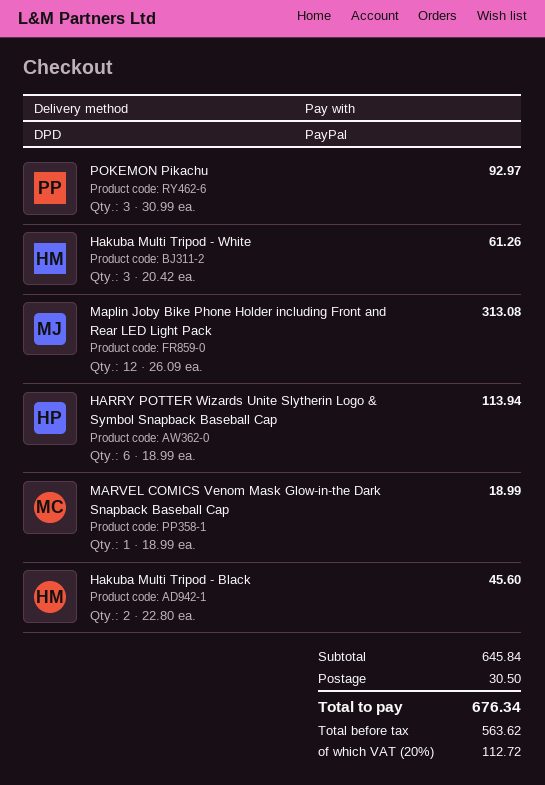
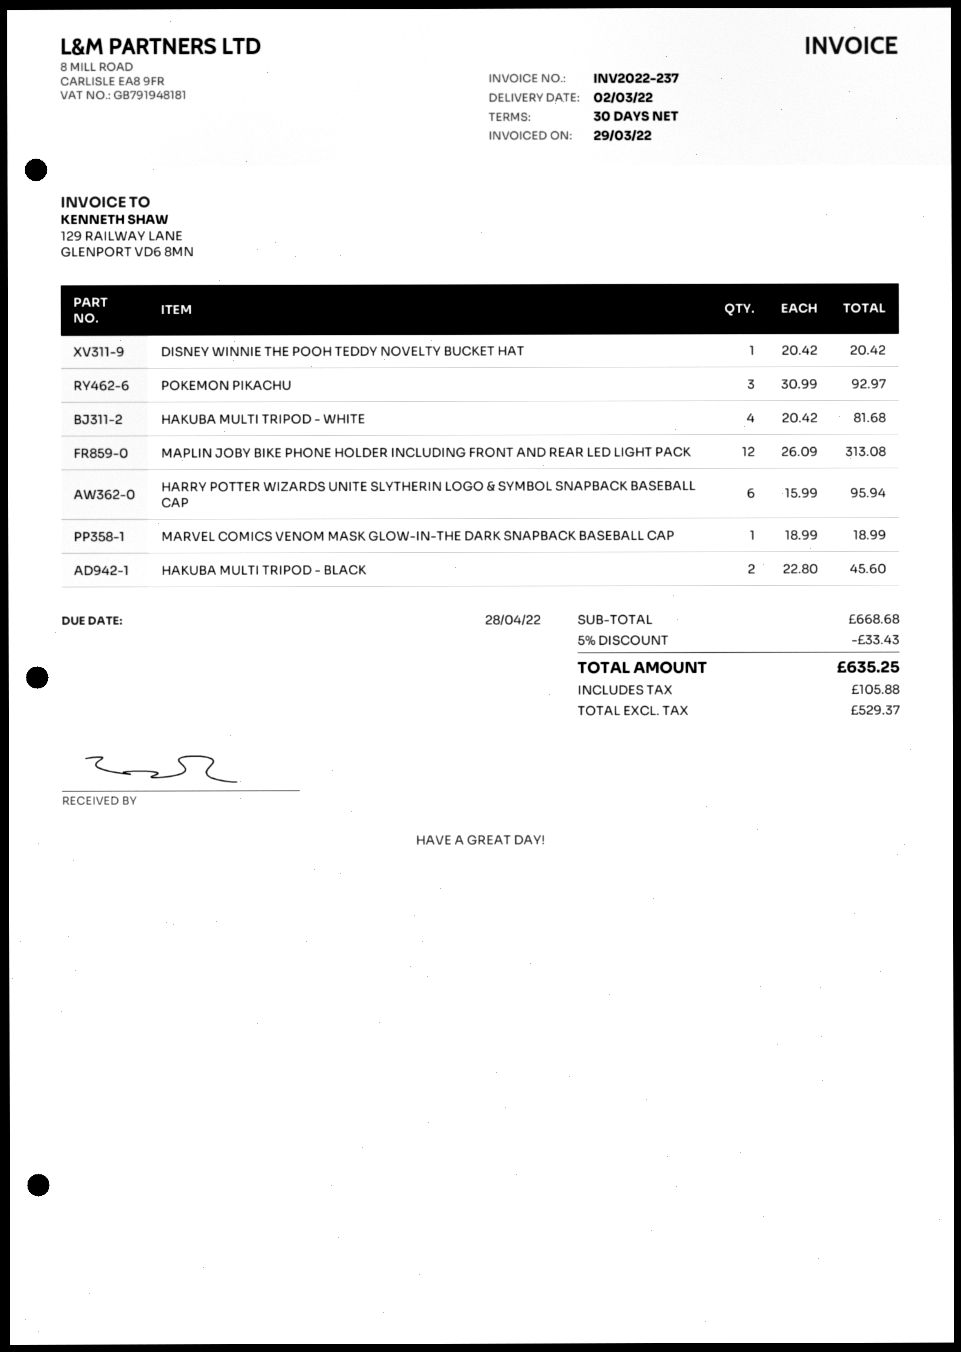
Hakuba Multi Tripod - White: 3 x 20.42 = 61.26 -> 4 x 20.42 = 81.68
HARRY POTTER Wizards Unite Slytherin Logo & Symbol Snapback Baseball Cap: 6 x 18.99 = 113.94 -> 6 x 15.99 = 95.94
DISNEY WINNIE THE POOH TEDDY NOVELTY BUCKET HAT: none -> 1 x 20.42 = 20.42
subtotal: 645.84 -> 668.68
discount: none -> 5% = 33.43
shipping: 30.50 -> none
net: 563.62 -> 529.37
tax: 112.72 -> 105.88
total: 676.34 -> 635.25

